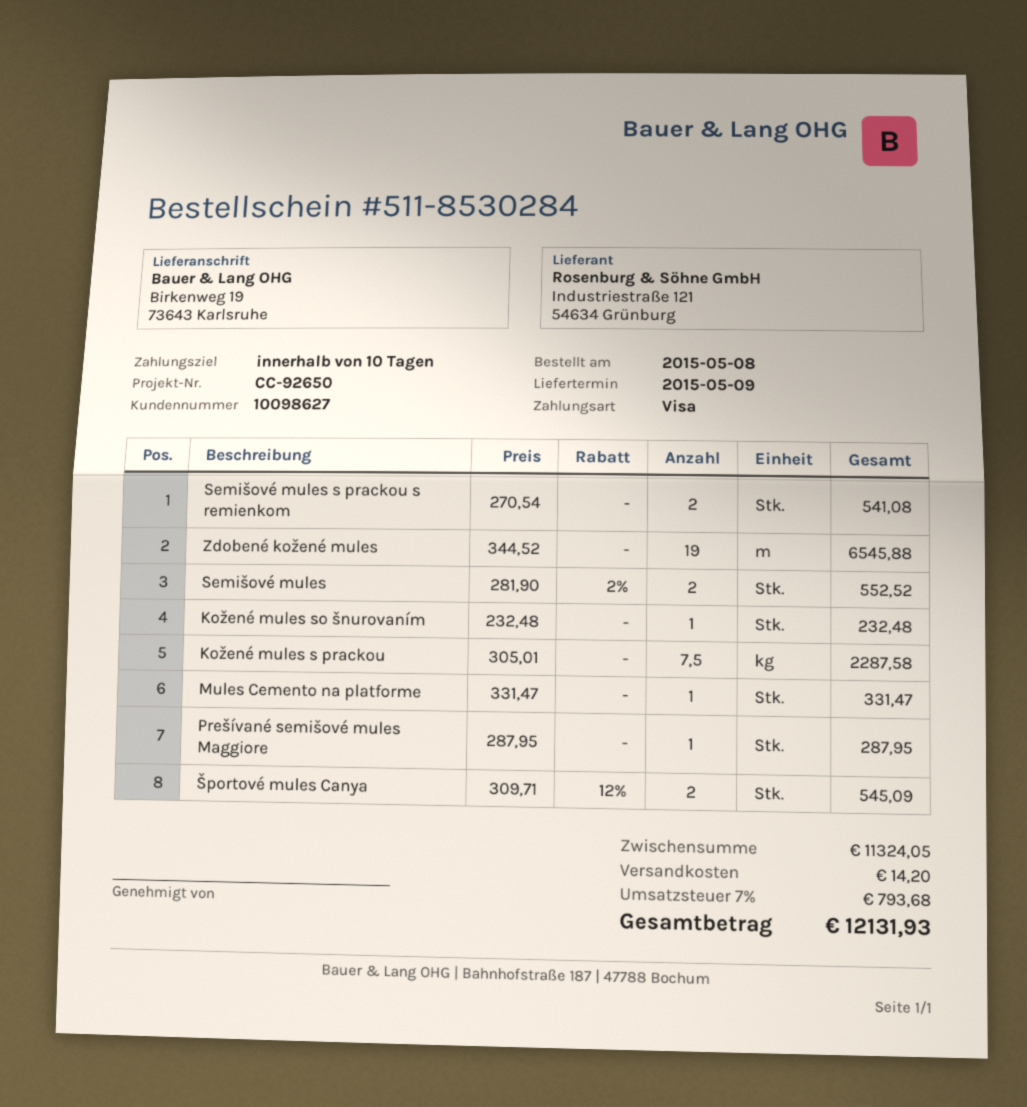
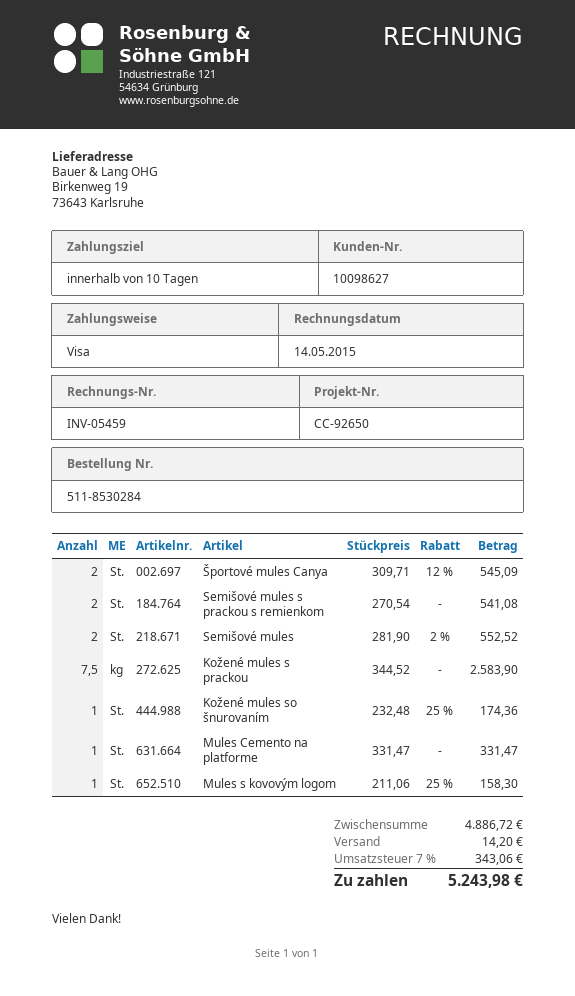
Zdobené kožené mules: 19 x 344.52 = 6545.88 -> none
Kožené mules so šnurovaním: 1 x 232.48 = 232.48 -> 1 x 232.48 - 25% = 174.36
Kožené mules s prackou: 7.5 x 305.01 = 2287.58 -> 7.5 x 344.52 = 2583.90
Prešívané semišové mules Maggiore: 1 x 287.95 = 287.95 -> none
Mules s kovovým logom: none -> 1 x 211.06 - 25% = 158.30
subtotal: 11324.05 -> 4886.72
tax: 7% = 793.68 -> 7% = 343.06
total: 12131.93 -> 5243.98

